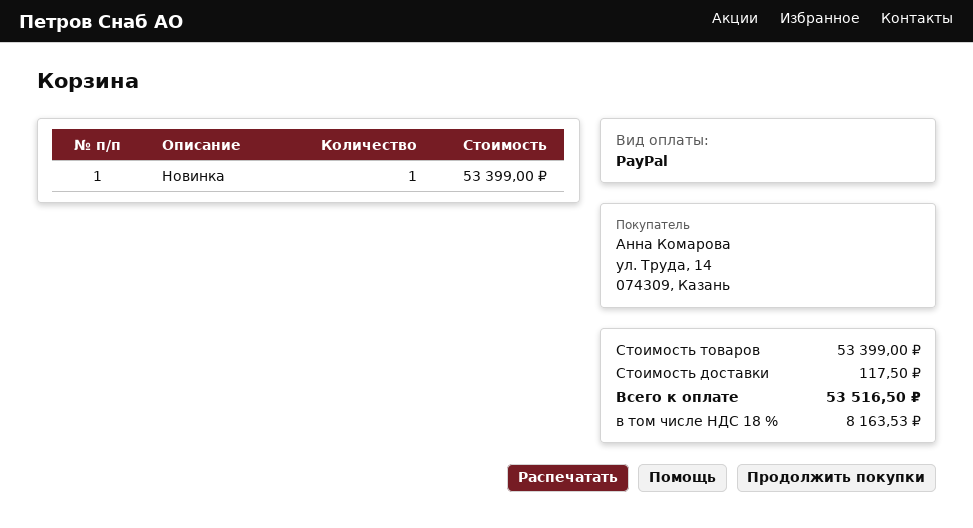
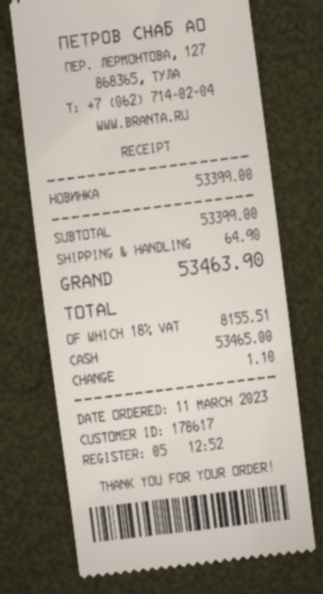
payment method: PayPal -> cash
shipping: 117.50 -> 64.90
tax: 18% = 8163.53 -> 18% = 8155.51
total: 53516.50 -> 53463.90

